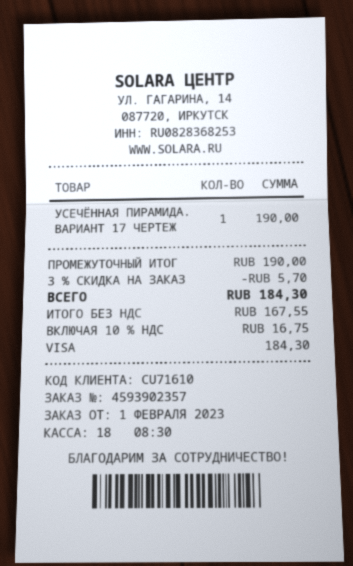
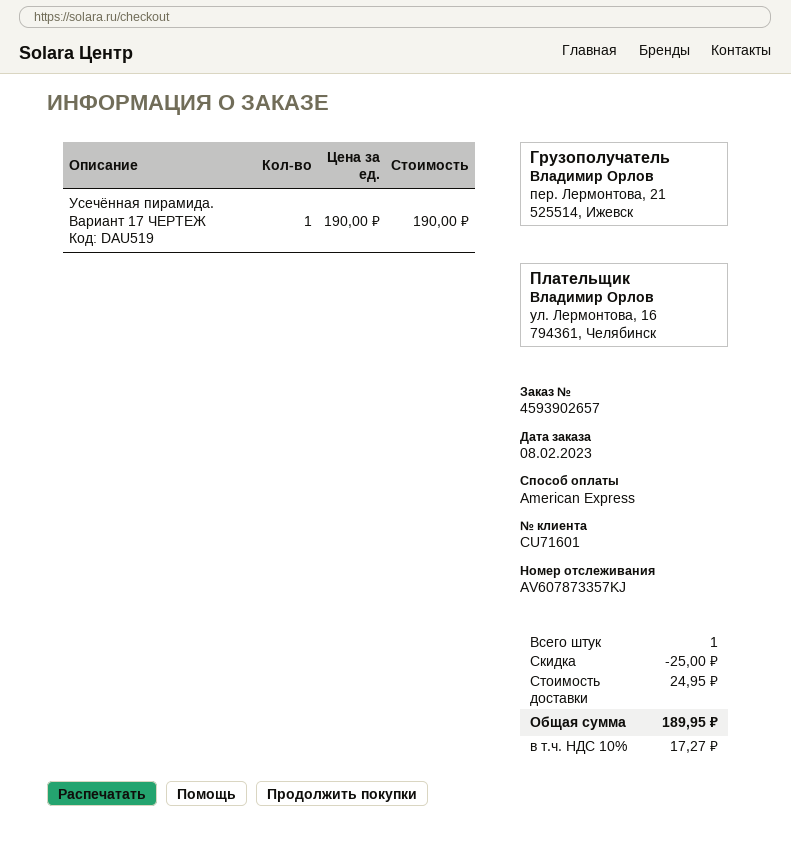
order number: 4593902357 -> 4593902657
order date: 2023-02-01 -> 2023-02-08
customer number: CU71610 -> CU71601
payment method: Visa -> American Express
discount: 5.70 -> 25.00
shipping: none -> 24.95
tax: 10% = 16.75 -> 10% = 17.27
total: 184.30 -> 189.95

